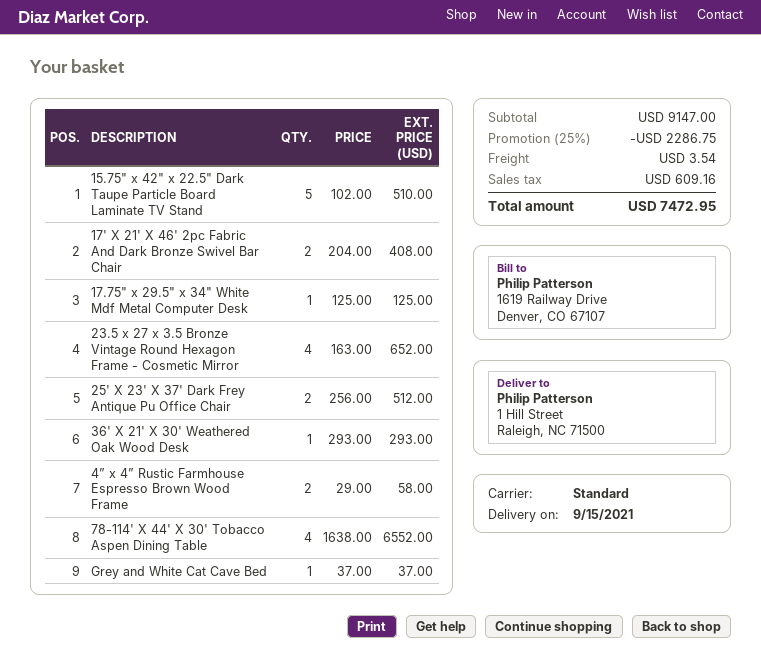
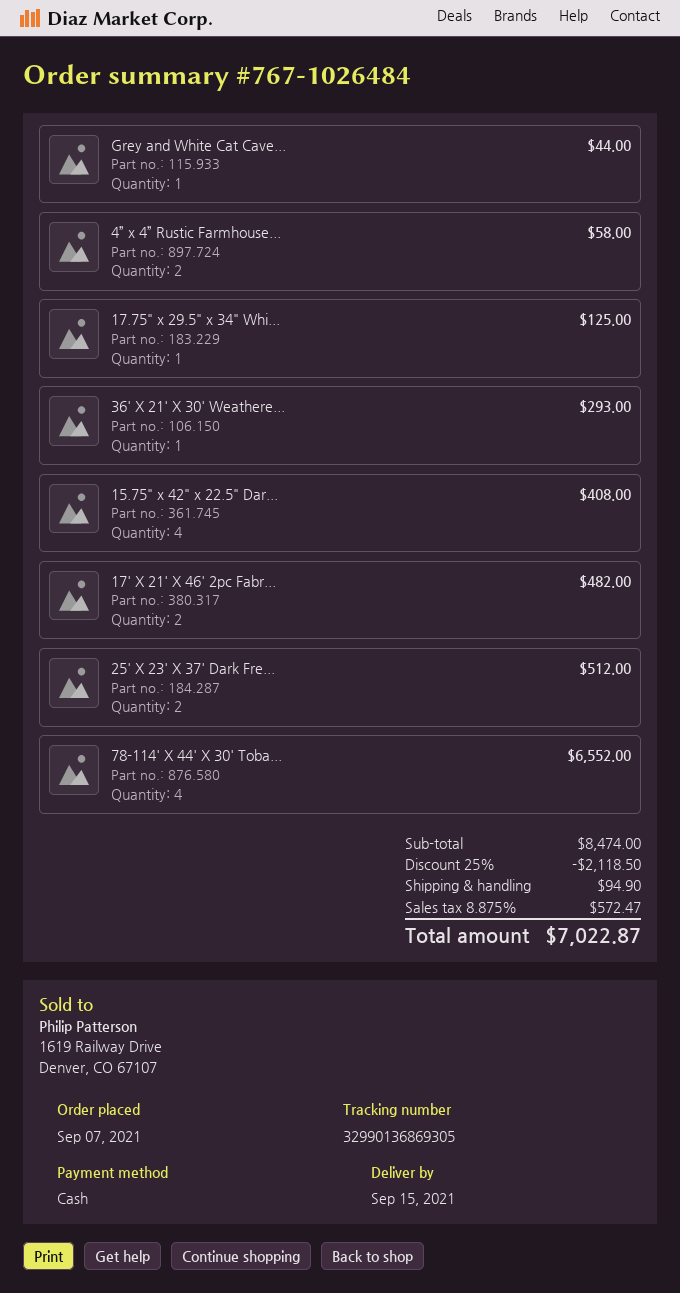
15.75" x 42" x 22.5" Dark Taupe Particle Board Laminate TV Stand: 5 for 510.00 -> 4 for 408.00
17' X 21' X 46' 2pc Fabric And Dark Bronze Swivel Bar Chair: 2 for 408.00 -> 2 for 482.00
23.5 x 27 x 3.5 Bronze Vintage Round Hexagon Frame - Cosmetic Mirror: 4 for 652.00 -> none
Grey and White Cat Cave Bed: 1 for 37.00 -> 1 for 44.00
subtotal: 9147.00 -> 8474.00
discount: 25% = 2286.75 -> 25% = 2118.50
shipping: 3.54 -> 94.90
tax: 609.16 -> 572.47
total: 7472.95 -> 7022.87

